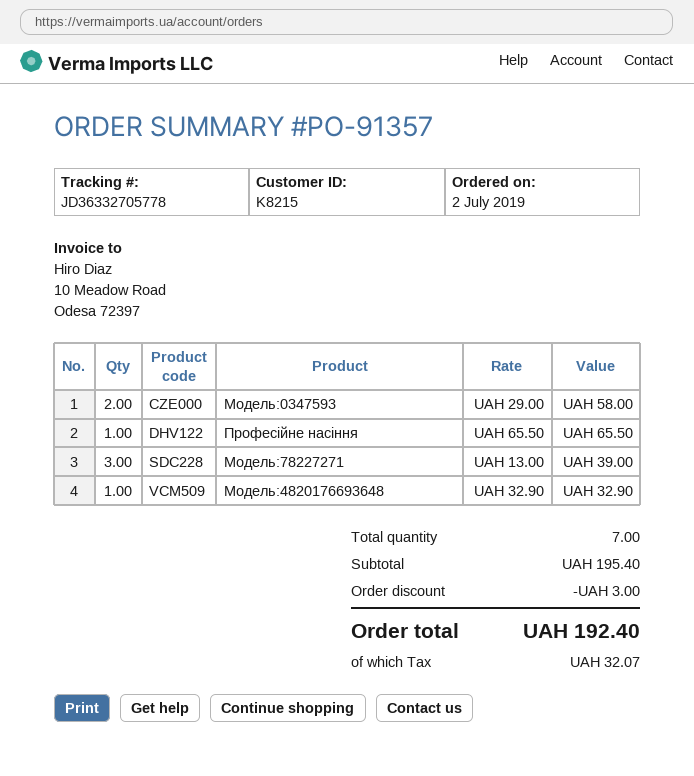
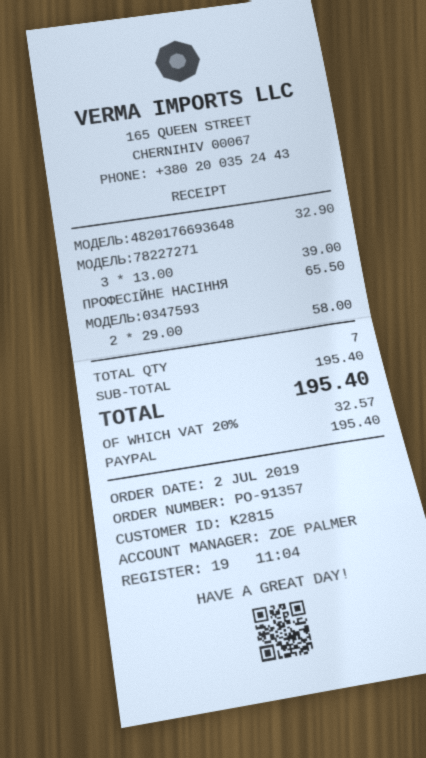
customer number: K8215 -> K2815
discount: 3.00 -> none
tax: 32.07 -> 32.57
total: 192.40 -> 195.40

